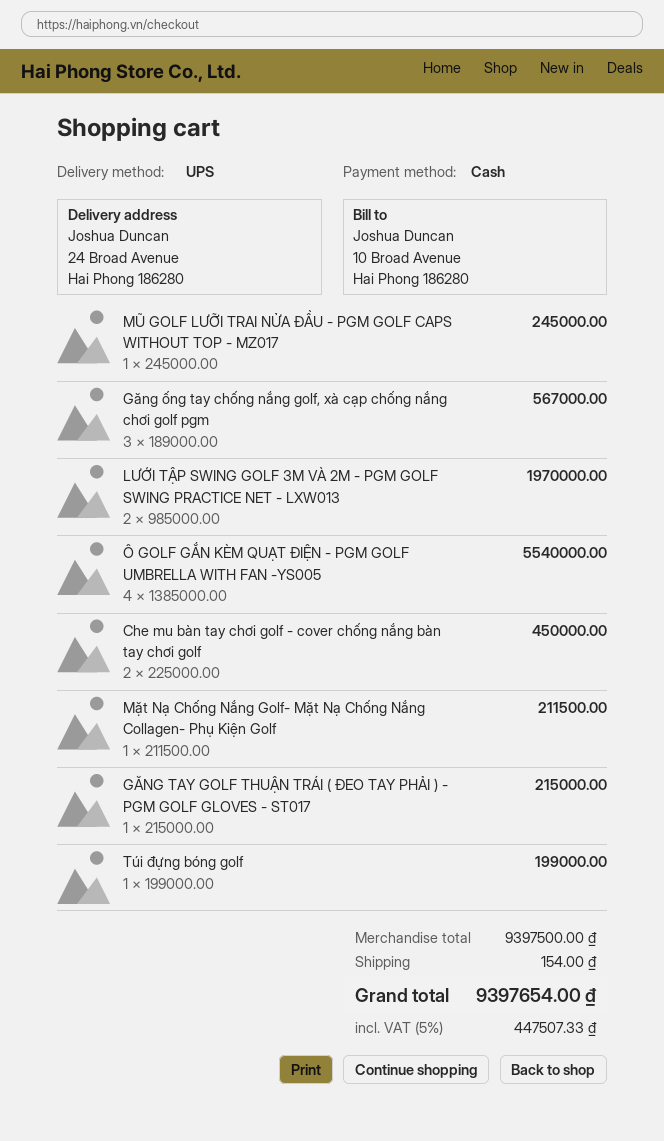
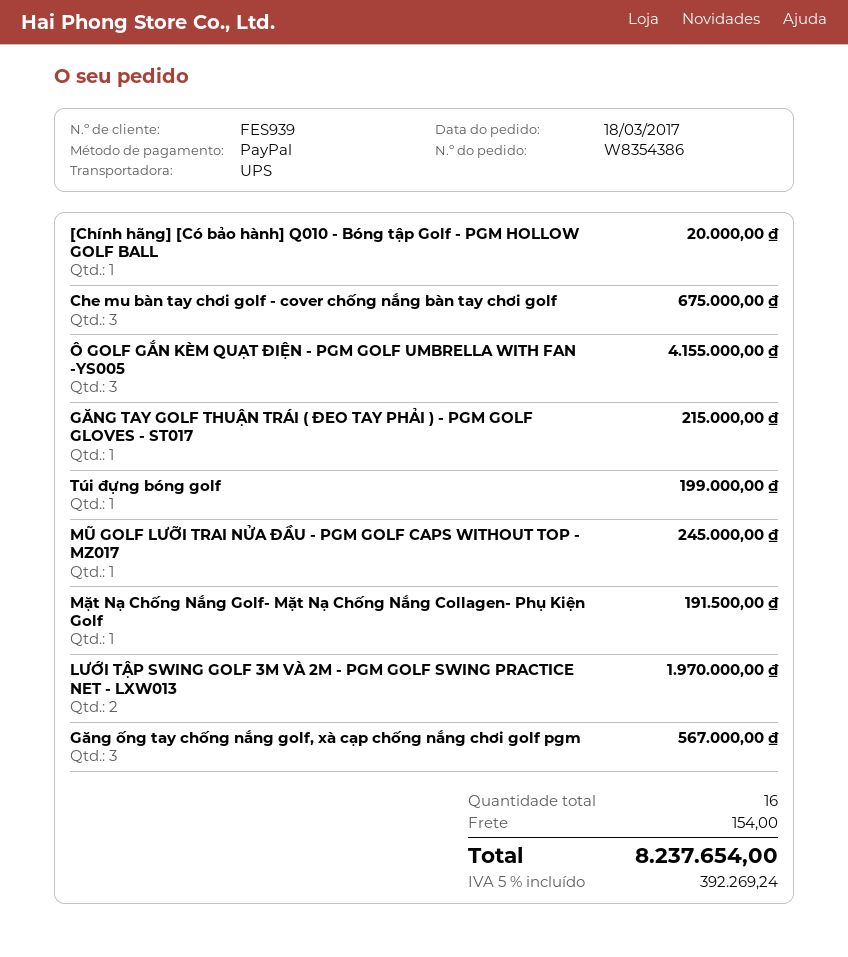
payment method: cash -> PayPal
Ô GOLF GẮN KÈM QUẠT ĐIỆN - PGM GOLF UMBRELLA WITH FAN -YS005: 4 for 5540000.00 -> 3 for 4155000.00
Che mu bàn tay chơi golf - cover chống nắng bàn tay chơi golf: 2 for 450000.00 -> 3 for 675000.00
Mặt Nạ Chống Nắng Golf- Mặt Nạ Chống Nắng Collagen- Phụ Kiện Golf: 1 for 211500.00 -> 1 for 191500.00
[Chính hãng] [Có bảo hành] Q010 - Bóng tập Golf - PGM HOLLOW GOLF BALL: none -> 1 for 20000.00
tax: 5% = 447507.33 -> 5% = 392269.24
total: 9397654.00 -> 8237654.00

